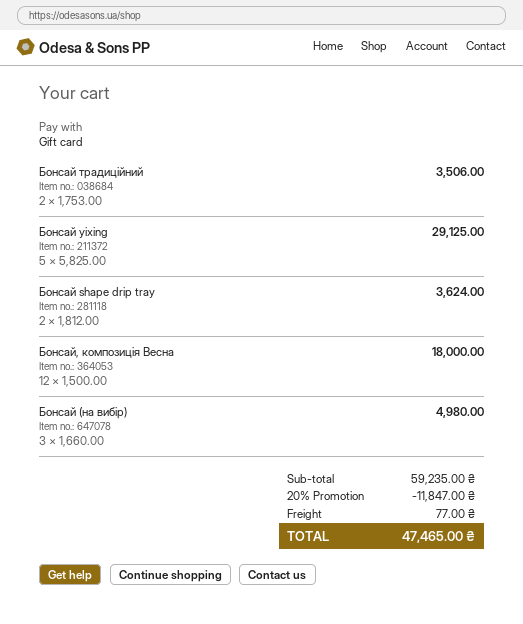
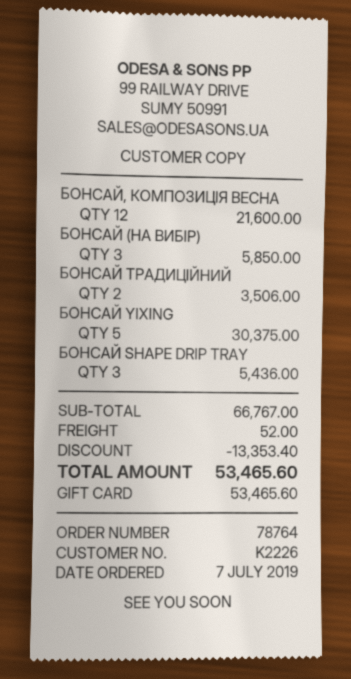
Бонсай yixing: 5 for 29125.00 -> 5 for 30375.00
Бонсай shape drip tray: 2 for 3624.00 -> 3 for 5436.00
Бонсай, композиція Весна: 12 for 18000.00 -> 12 for 21600.00
Бонсай (на вибір): 3 for 4980.00 -> 3 for 5850.00
subtotal: 59235.00 -> 66767.00
discount: 11847.00 -> 13353.40
shipping: 77.00 -> 52.00
total: 47465.00 -> 53465.60

